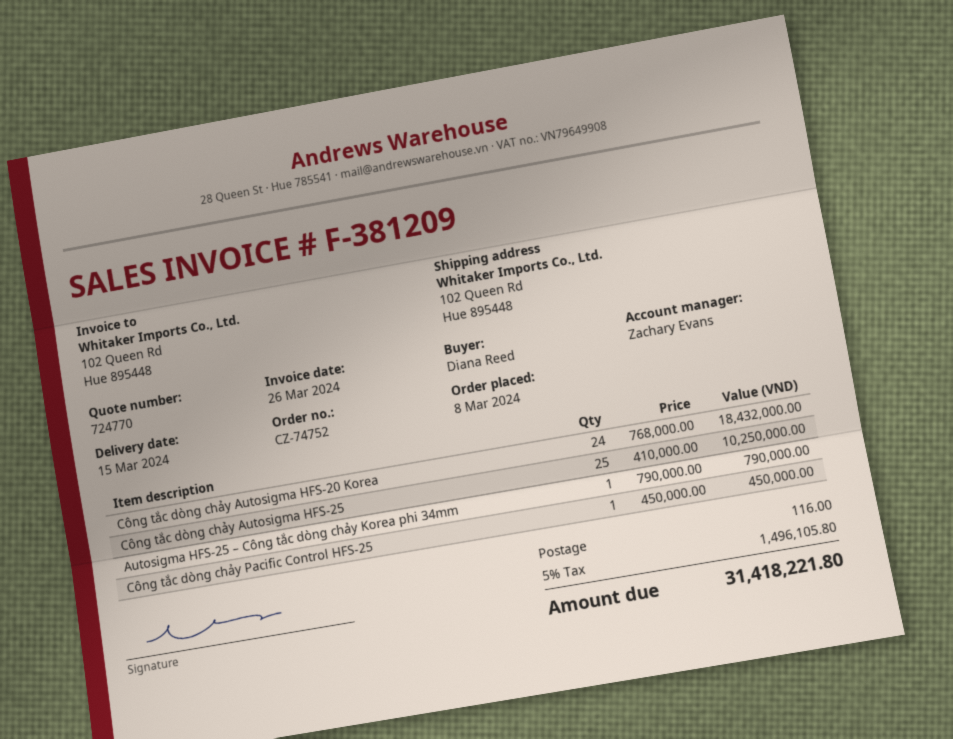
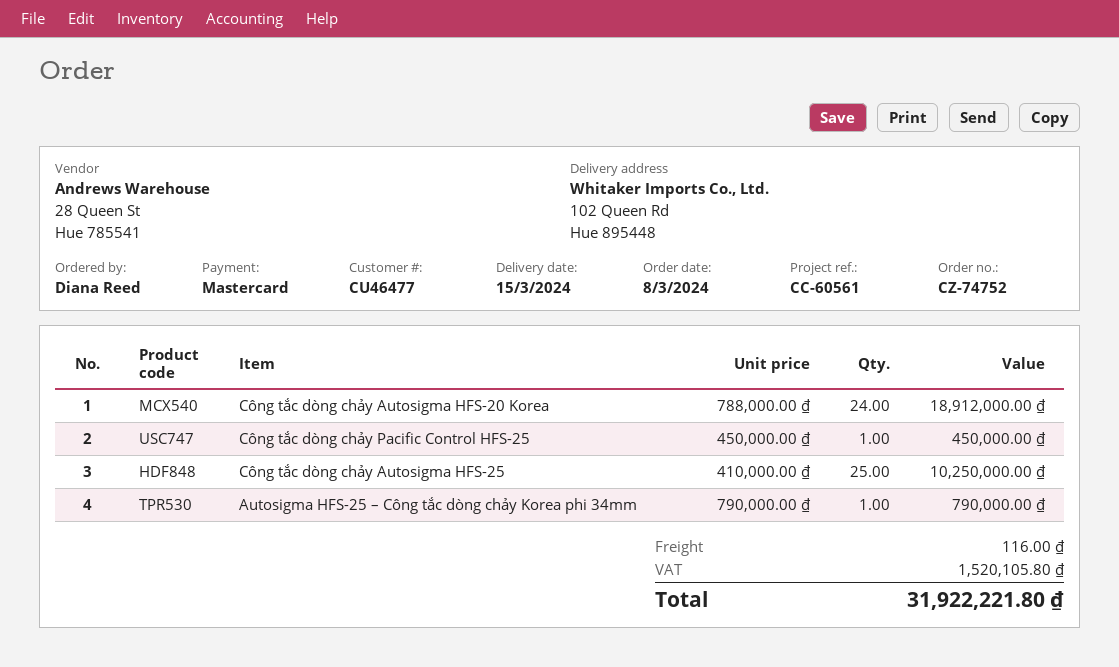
Công tắc dòng chảy Autosigma HFS-20 Korea: 24 x 768000.00 = 18432000.00 -> 24 x 788000.00 = 18912000.00
tax: 1496105.80 -> 1520105.80
total: 31418221.80 -> 31922221.80

